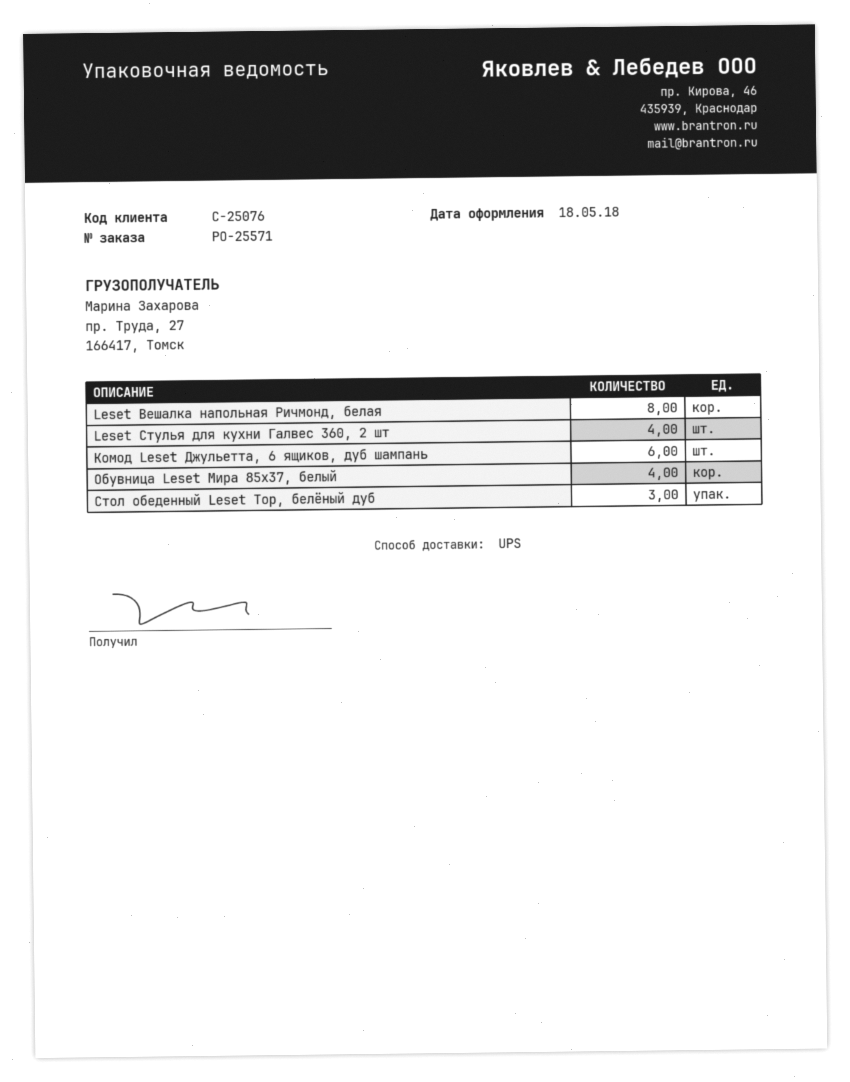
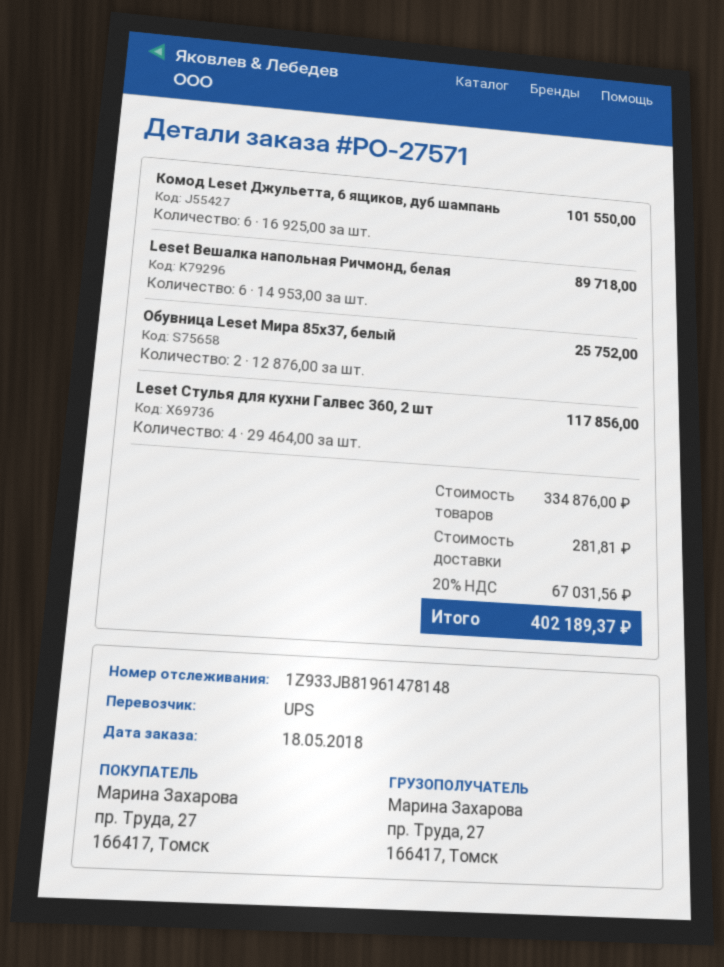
order number: PO-25571 -> PO-27571
Leset Вешалка напольная Ричмонд, белая: 8 -> 6
Обувница Leset Мира 85х37, белый: 4 -> 2
Стол обеденный Leset Тор, белёный дуб: 3 -> none

